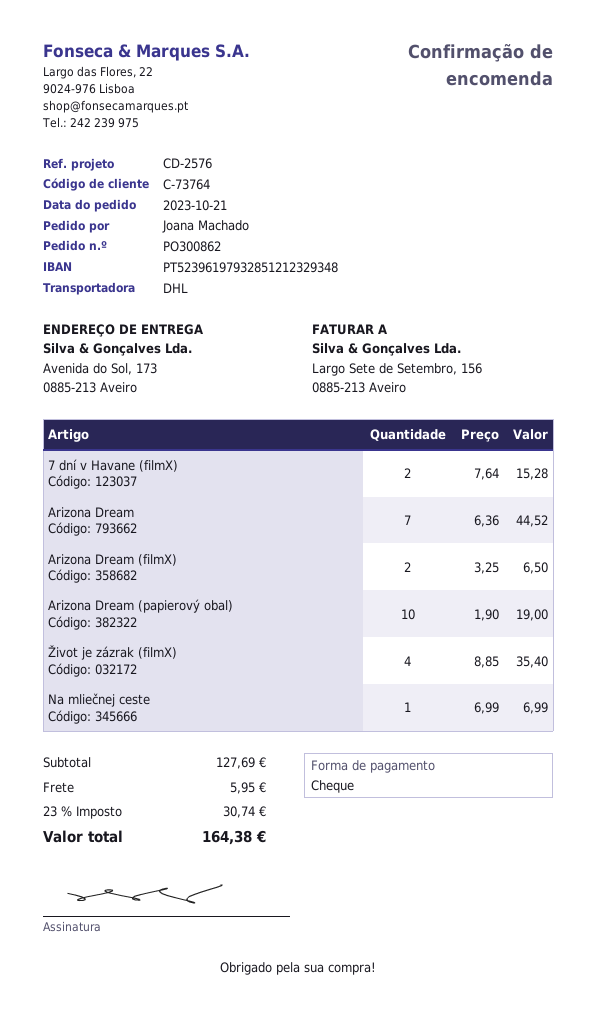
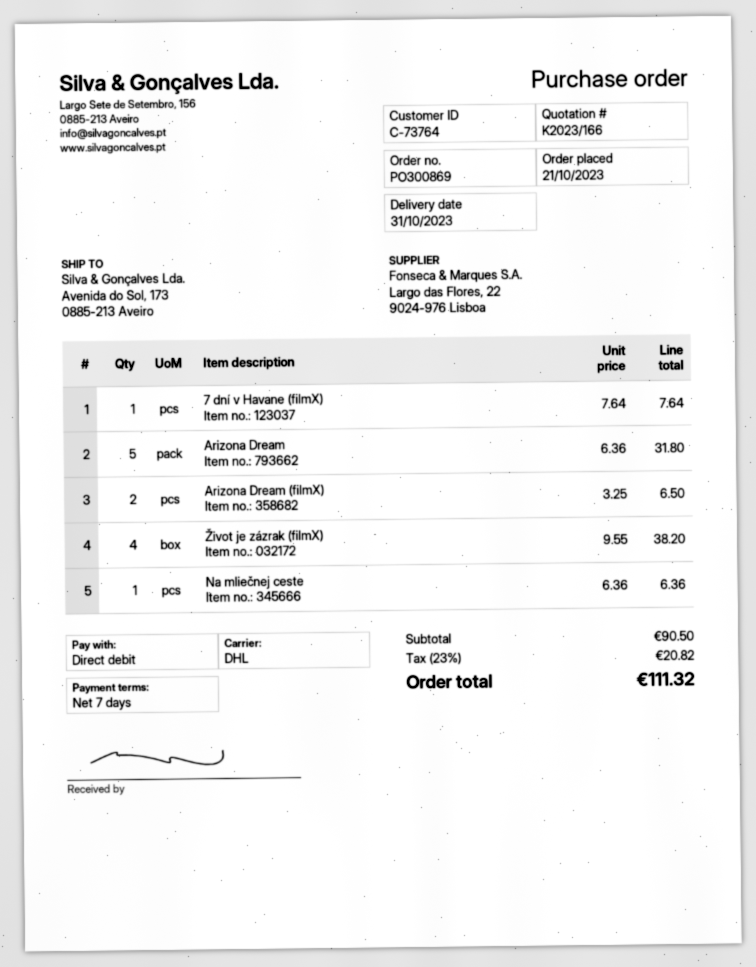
order number: PO300862 -> PO300869
payment method: cheque -> direct debit
7 dní v Havane (filmX): 2 x 7.64 = 15.28 -> 1 x 7.64 = 7.64
Arizona Dream: 7 x 6.36 = 44.52 -> 5 x 6.36 = 31.80
Arizona Dream (papierový obal): 10 x 1.90 = 19.00 -> none
Život je zázrak (filmX): 4 x 8.85 = 35.40 -> 4 x 9.55 = 38.20
Na mliečnej ceste: 1 x 6.99 = 6.99 -> 1 x 6.36 = 6.36
subtotal: 127.69 -> 90.50
shipping: 5.95 -> none
tax: 23% = 30.74 -> 23% = 20.82
total: 164.38 -> 111.32

